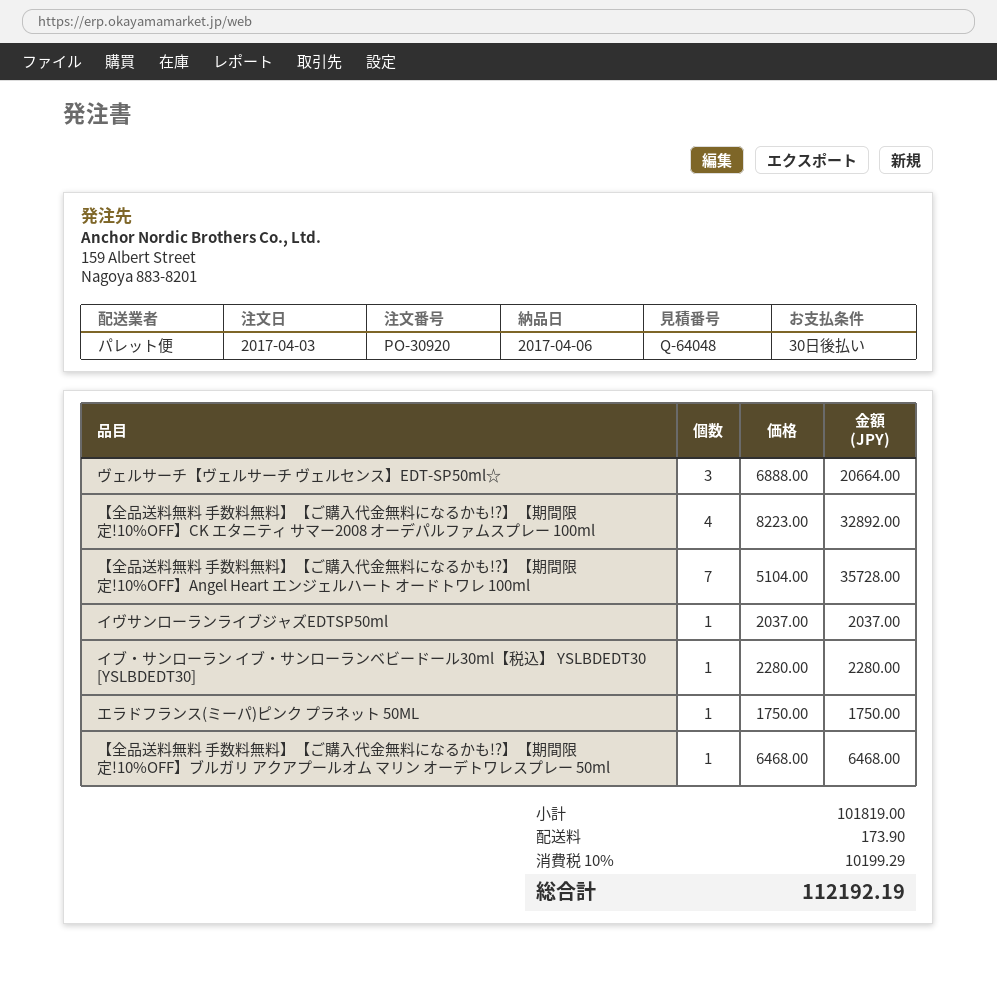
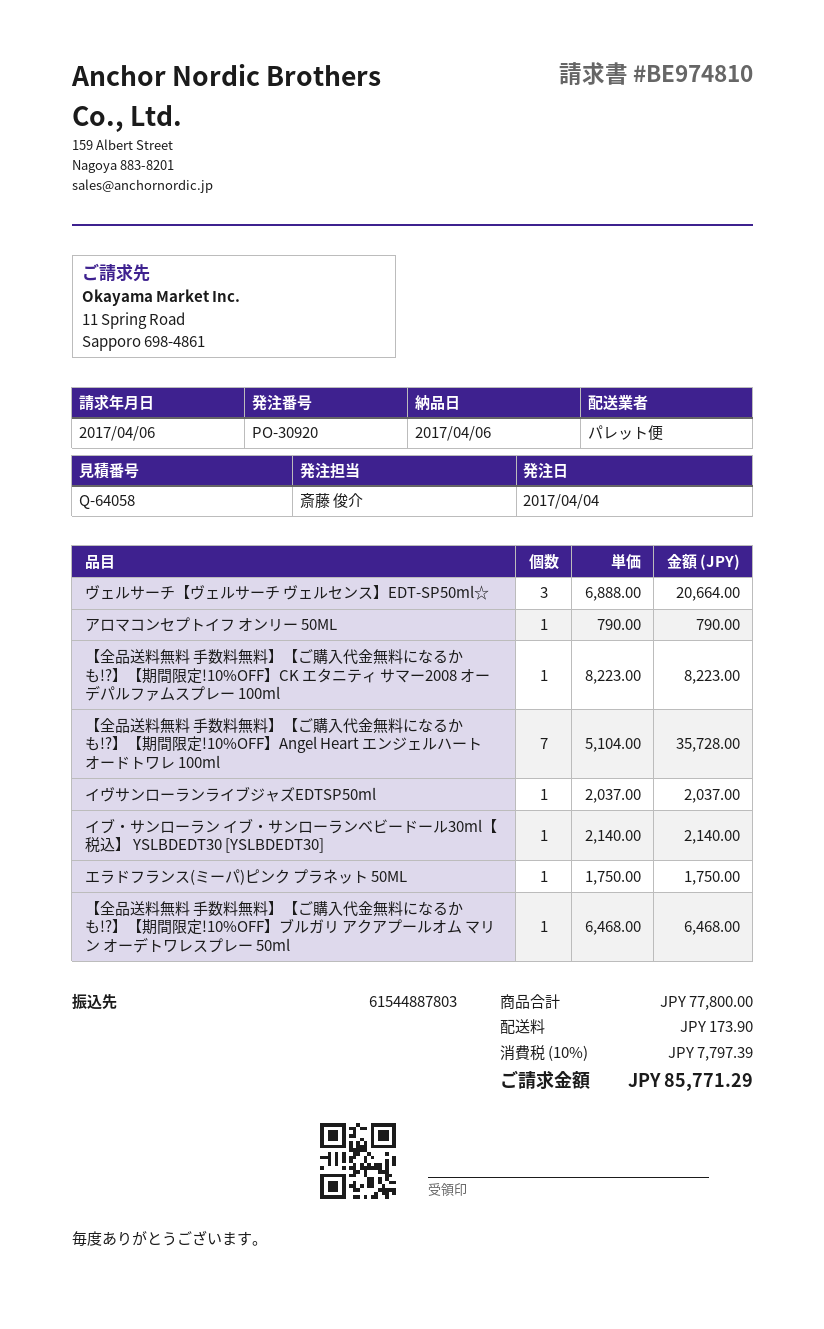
quote number: Q-64048 -> Q-64058
order date: 2017-04-03 -> 2017-04-04
【全品送料無料 手数料無料】【ご購入代金無料になるかも!?】【期間限定!10%OFF】CK エタニティ サマー2008 オーデパルファムスプレー 100ml: 4 x 8223.00 = 32892.00 -> 1 x 8223.00 = 8223.00
イブ・サンローラン イブ・サンローランベビードール30ml【税込】 YSLBDEDT30 [YSLBDEDT30]: 1 x 2280.00 = 2280.00 -> 1 x 2140.00 = 2140.00
アロマコンセプトイフ オンリー 50ML: none -> 1 x 790.00 = 790.00
subtotal: 101819.00 -> 77800.00
tax: 10% = 10199.29 -> 10% = 7797.39
total: 112192.19 -> 85771.29

